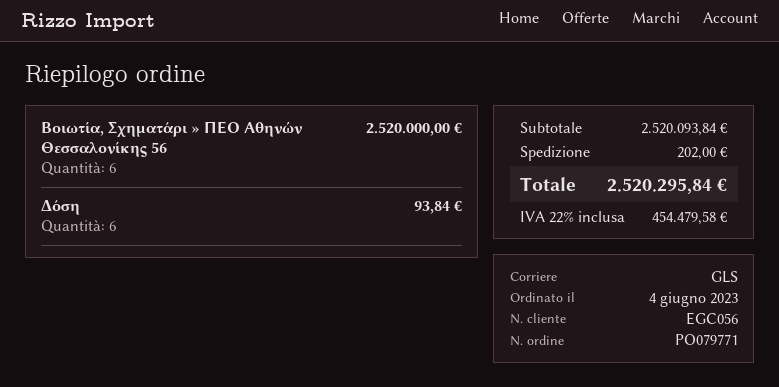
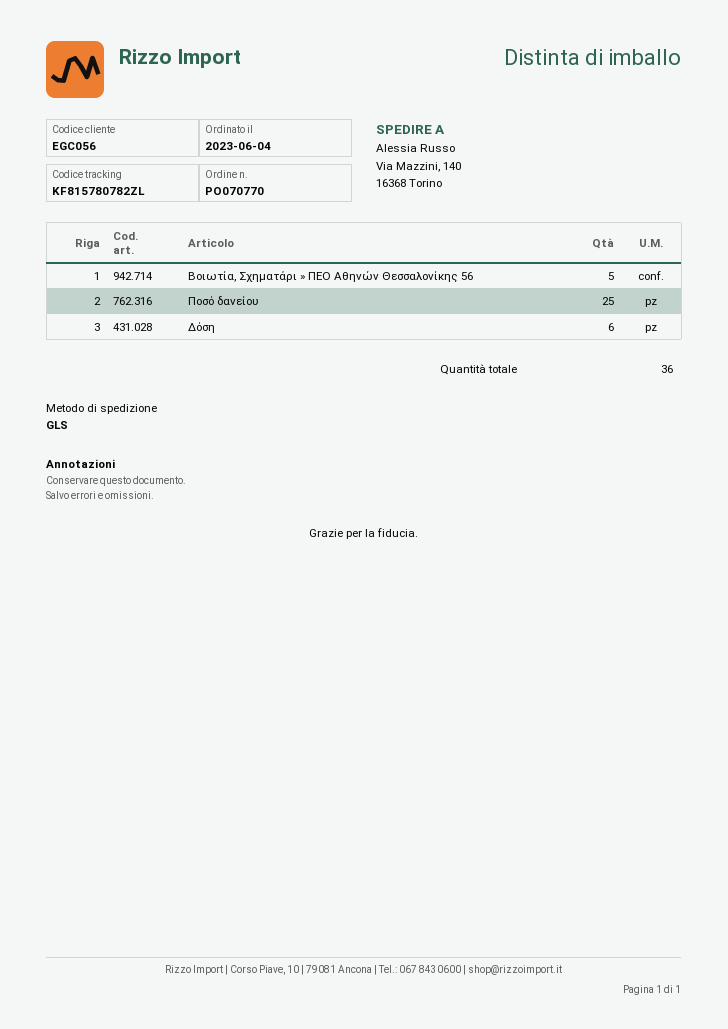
order number: PO079771 -> PO070770
Βοιωτία, Σχηματάρι » ΠΕΟ Αθηνών Θεσσαλονίκης 56: 6 -> 5
Ποσό δανείου: none -> 25

